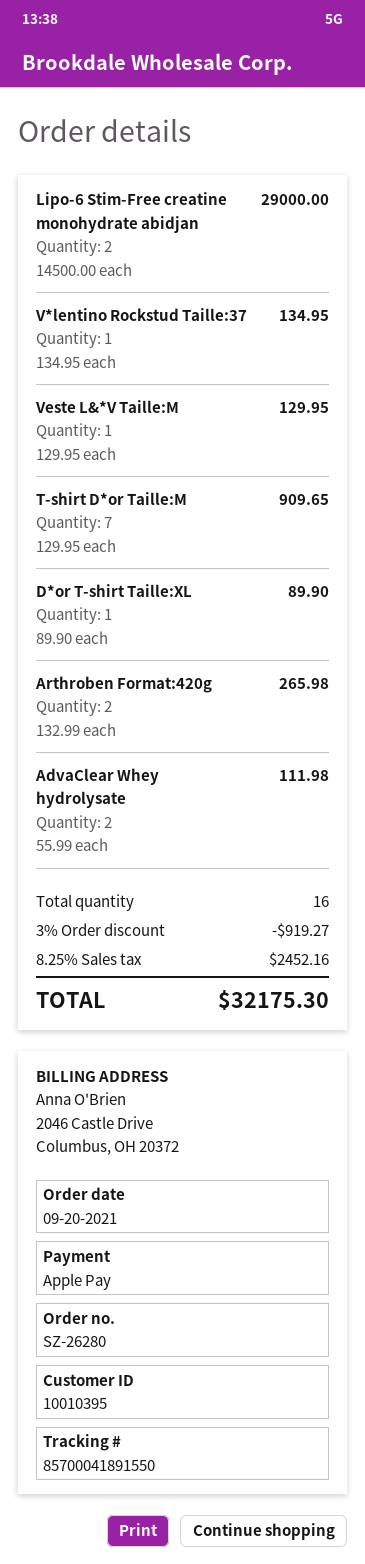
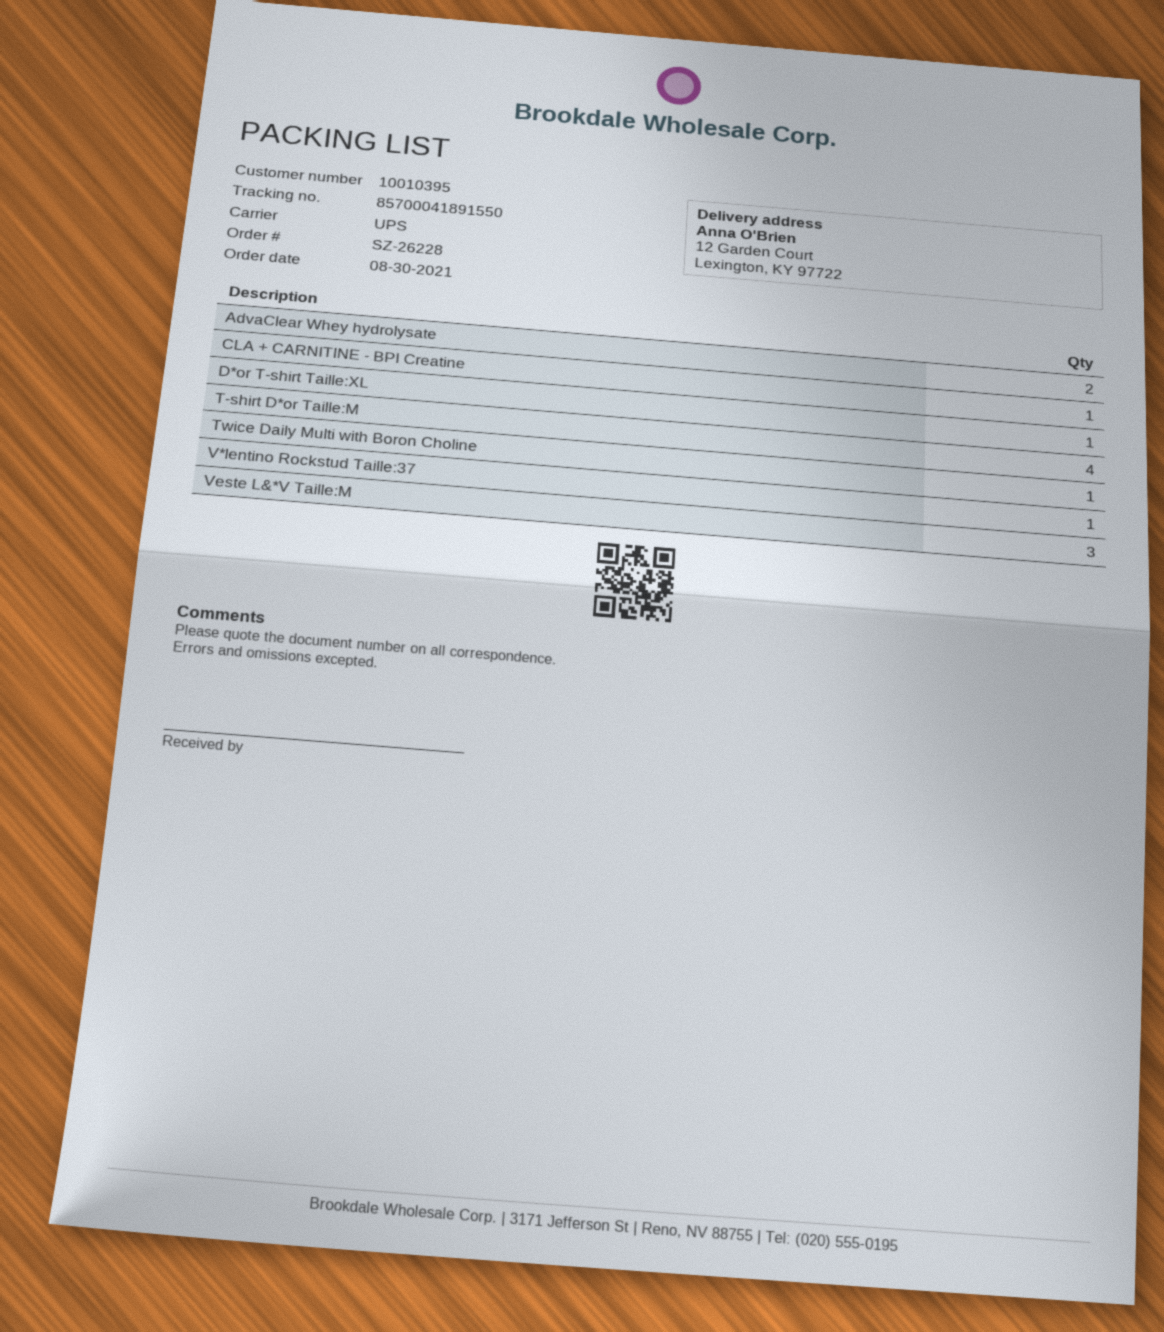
order number: SZ-26280 -> SZ-26228
order date: 2021-09-20 -> 2021-08-30
Lipo-6 Stim-Free creatine monohydrate abidjan: 2 -> none
Veste L&*V Taille:M: 1 -> 3
T-shirt D*or Taille:M: 7 -> 4
Arthroben Format:420g: 2 -> none
CLA + CARNITINE - BPI Creatine: none -> 1
Twice Daily Multi with Boron Choline: none -> 1

